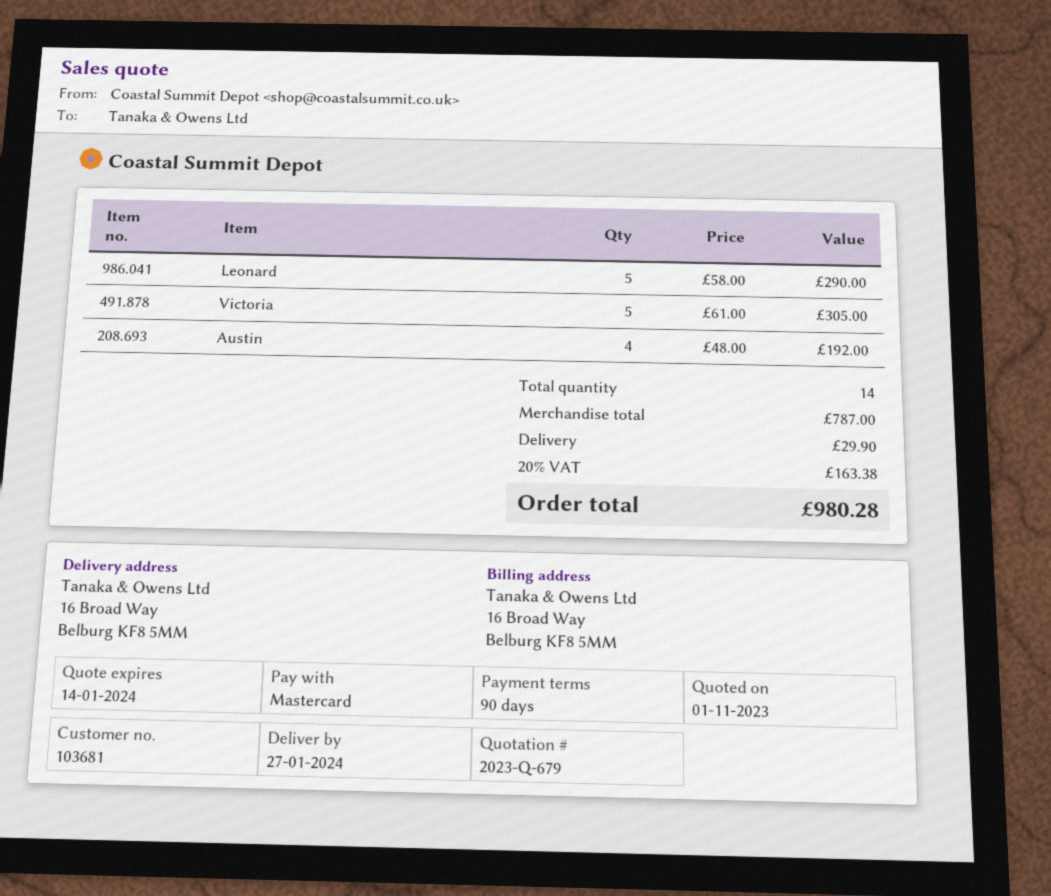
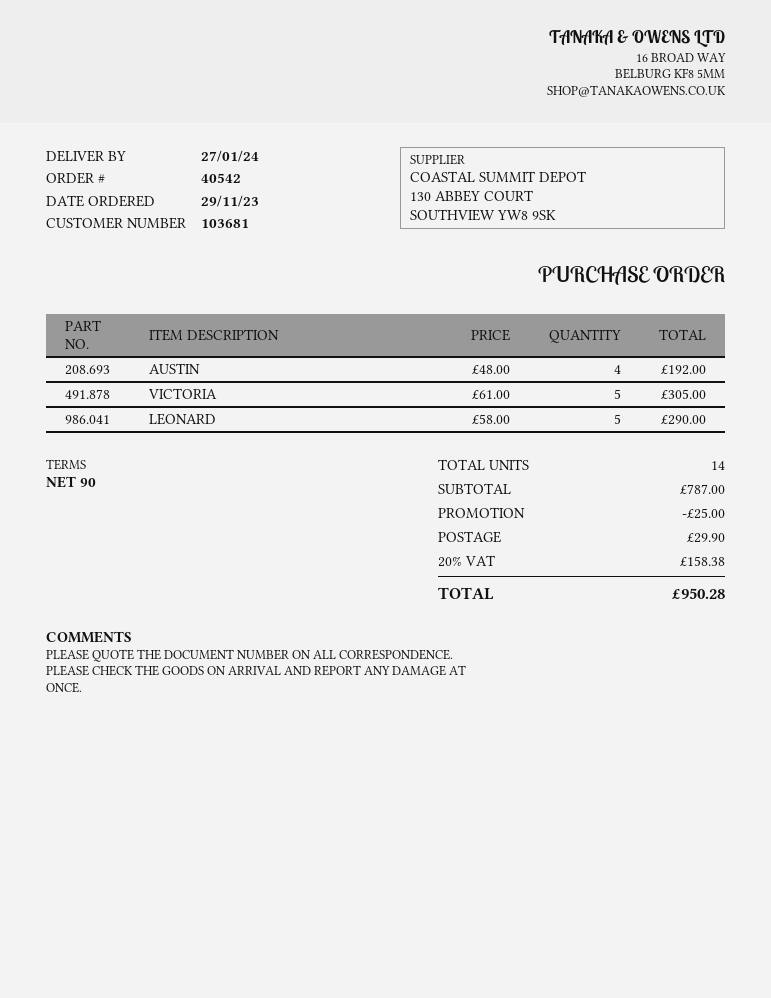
discount: none -> 25.00
tax: 20% = 163.38 -> 20% = 158.38
total: 980.28 -> 950.28

